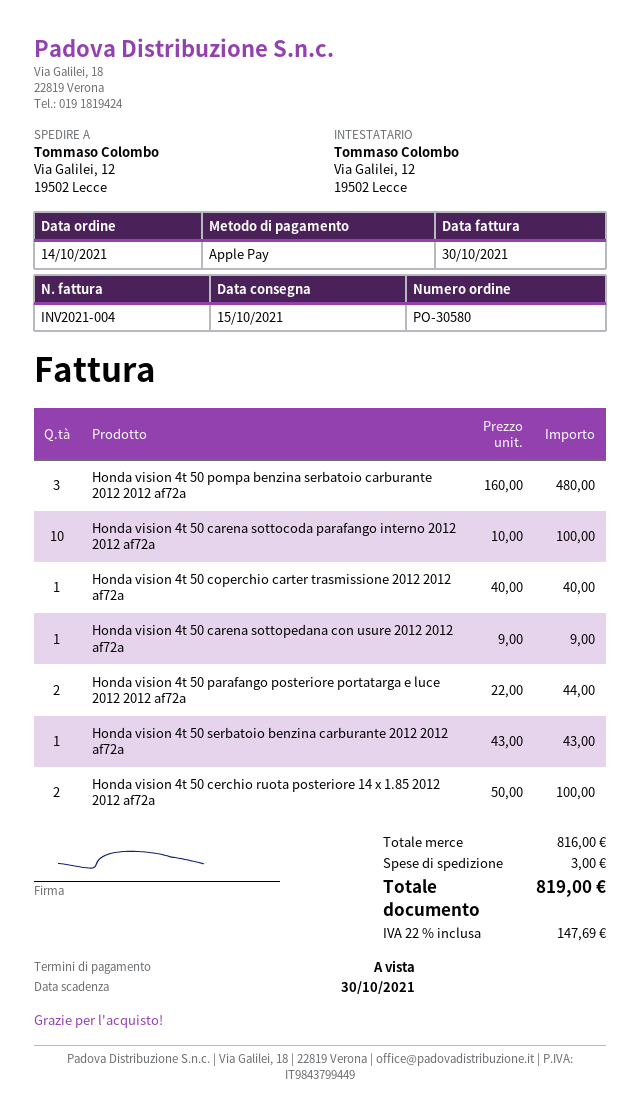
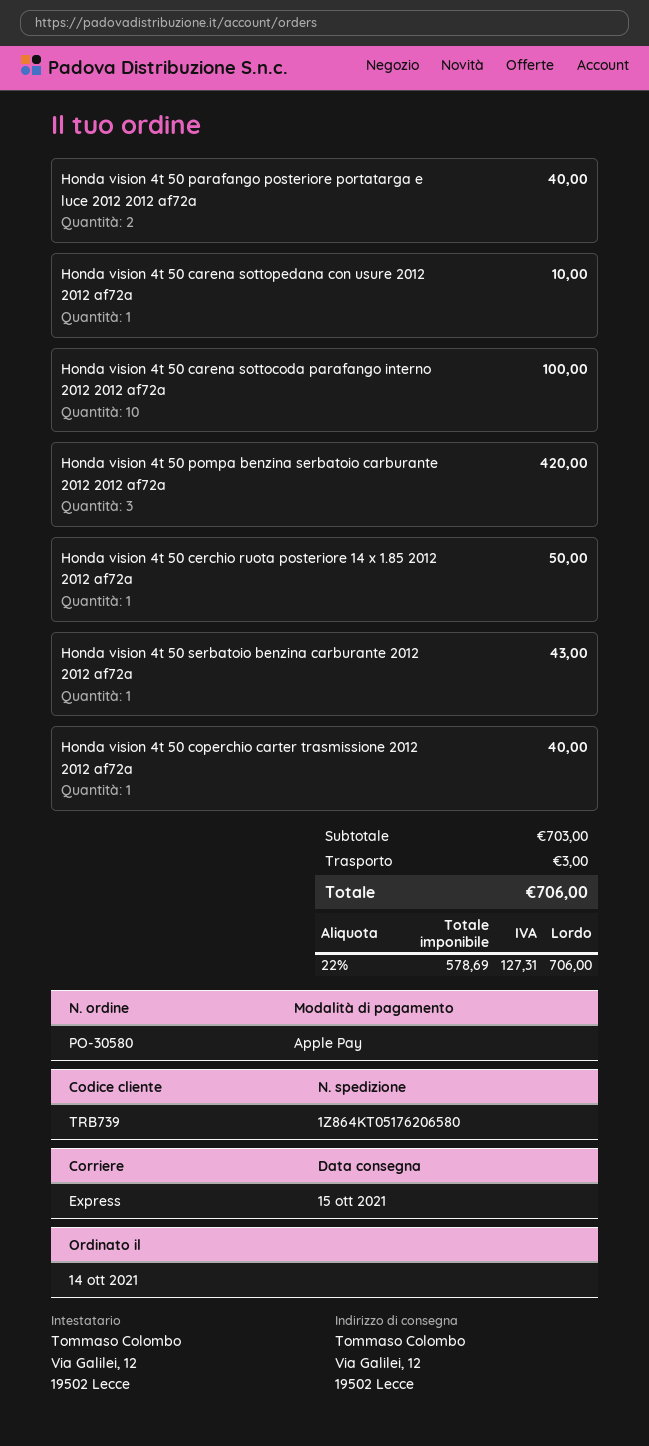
Honda vision 4t 50 pompa benzina serbatoio carburante 2012 2012 af72a: 3 for 480.00 -> 3 for 420.00
Honda vision 4t 50 carena sottopedana con usure 2012 2012 af72a: 1 for 9.00 -> 1 for 10.00
Honda vision 4t 50 parafango posteriore portatarga e luce 2012 2012 af72a: 2 for 44.00 -> 2 for 40.00
Honda vision 4t 50 cerchio ruota posteriore 14 x 1.85 2012 2012 af72a: 2 for 100.00 -> 1 for 50.00
subtotal: 816.00 -> 703.00
tax: 22% = 147.69 -> 22% = 127.31
total: 819.00 -> 706.00

